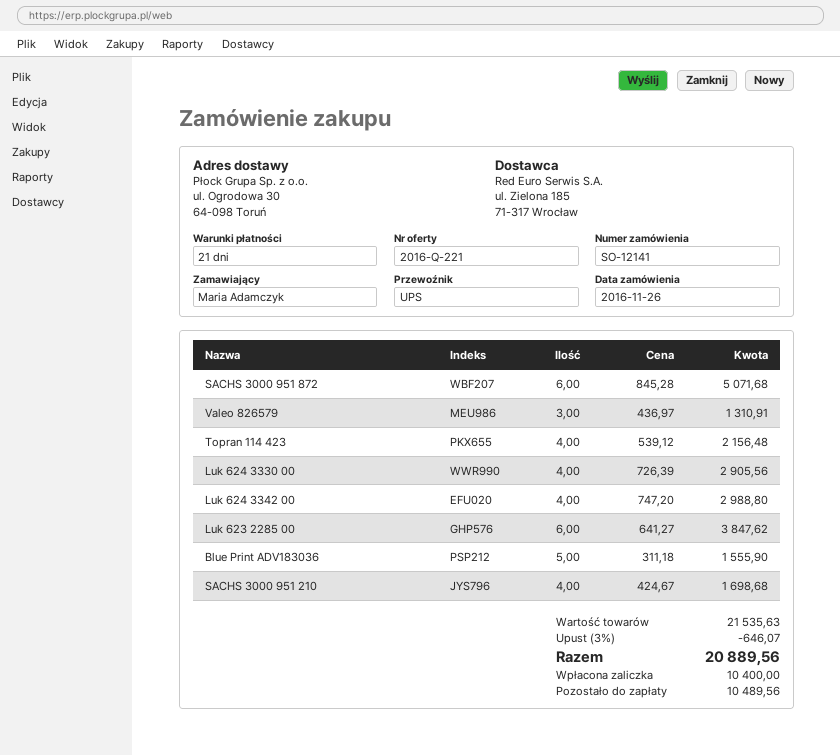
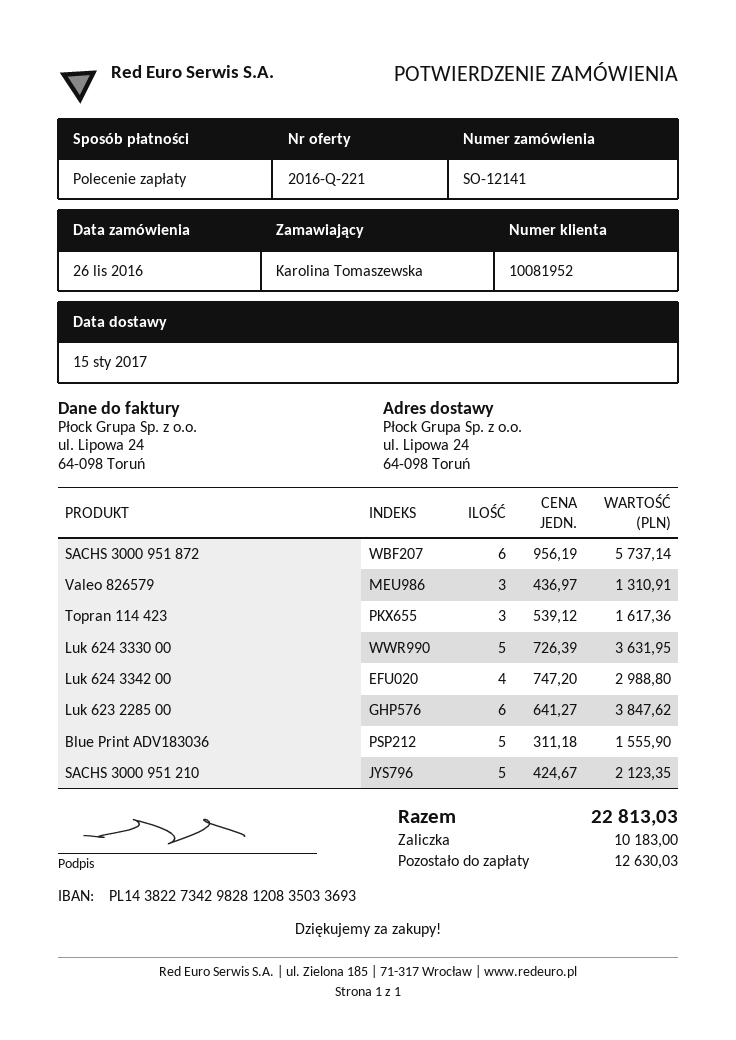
ordered by: Maria Adamczyk -> Karolina Tomaszewska
ship to: ul. Ogrodowa 30, 64-098 Toruń -> ul. Lipowa 24, 64-098 Toruń
SACHS 3000 951 872: 6 x 845.28 = 5071.68 -> 6 x 956.19 = 5737.14
Topran 114 423: 4 x 539.12 = 2156.48 -> 3 x 539.12 = 1617.36
Luk 624 3330 00: 4 x 726.39 = 2905.56 -> 5 x 726.39 = 3631.95
SACHS 3000 951 210: 4 x 424.67 = 1698.68 -> 5 x 424.67 = 2123.35
discount: 3% = 646.07 -> none
total: 20889.56 -> 22813.03
deposit: 10400.00 -> 10183.00
balance: 10489.56 -> 12630.03

